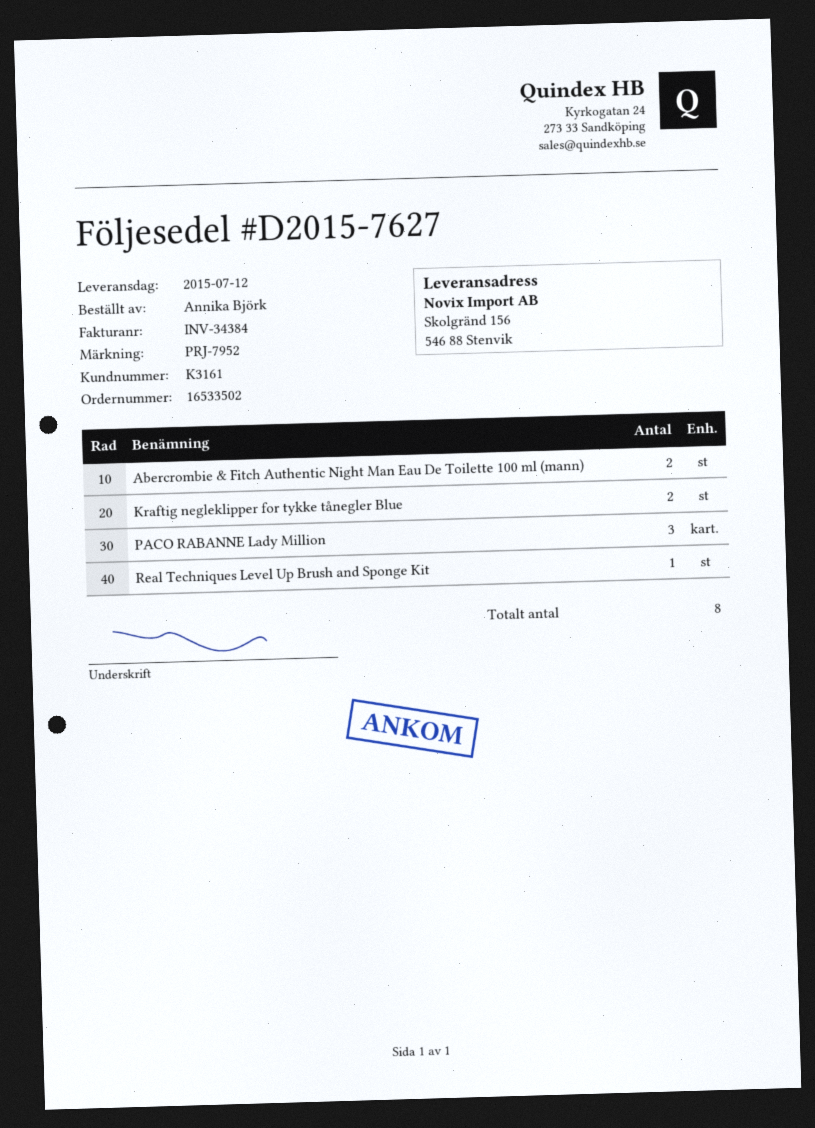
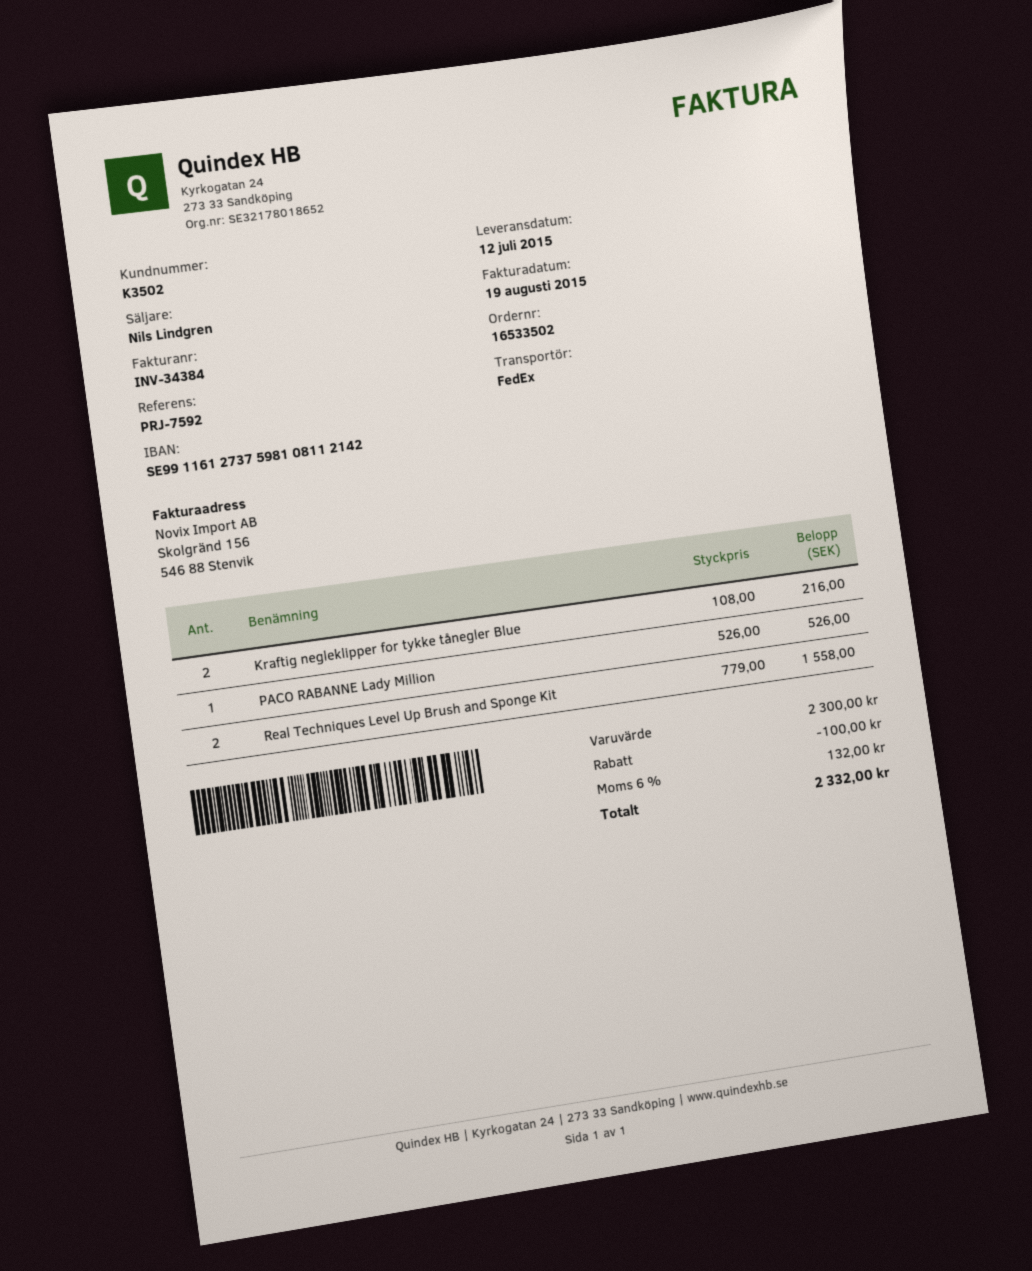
customer number: K3161 -> K3502
reference: PRJ-7952 -> PRJ-7592
Abercrombie & Fitch Authentic Night Man Eau De Toilette 100 ml (mann): 2 -> none
PACO RABANNE Lady Million: 3 -> 1
Real Techniques Level Up Brush and Sponge Kit: 1 -> 2

